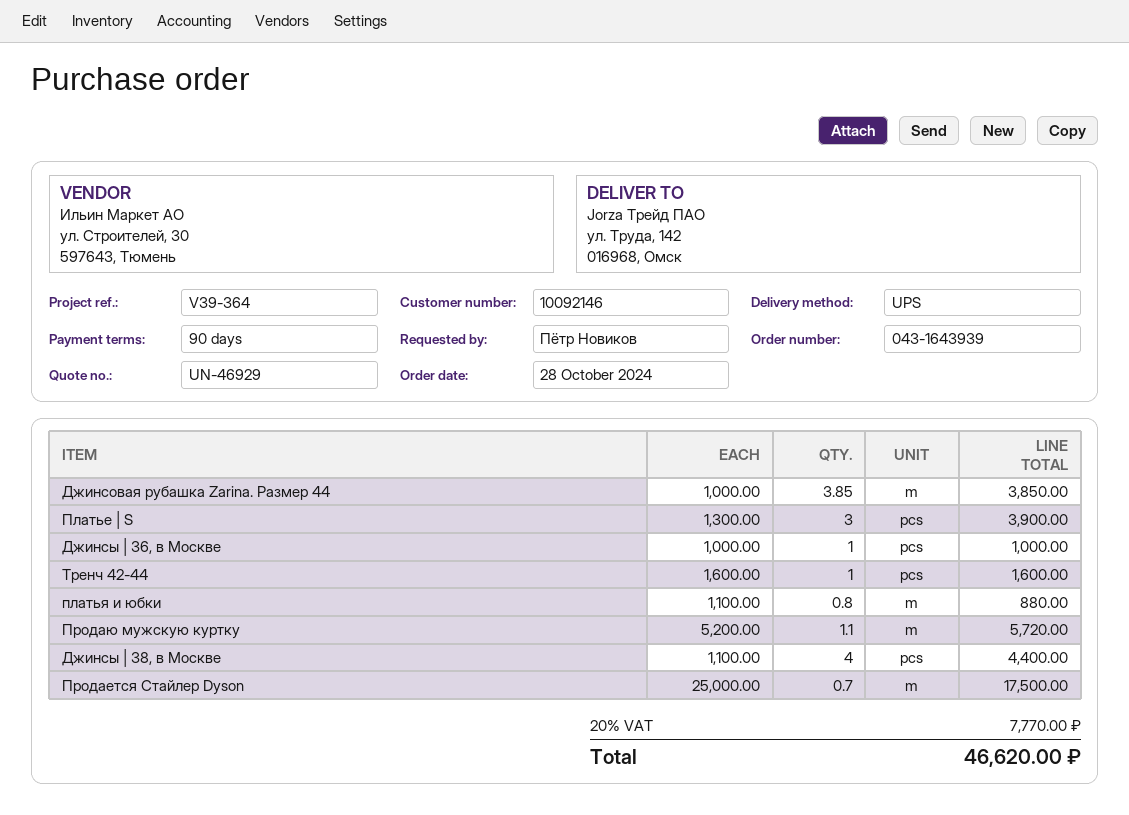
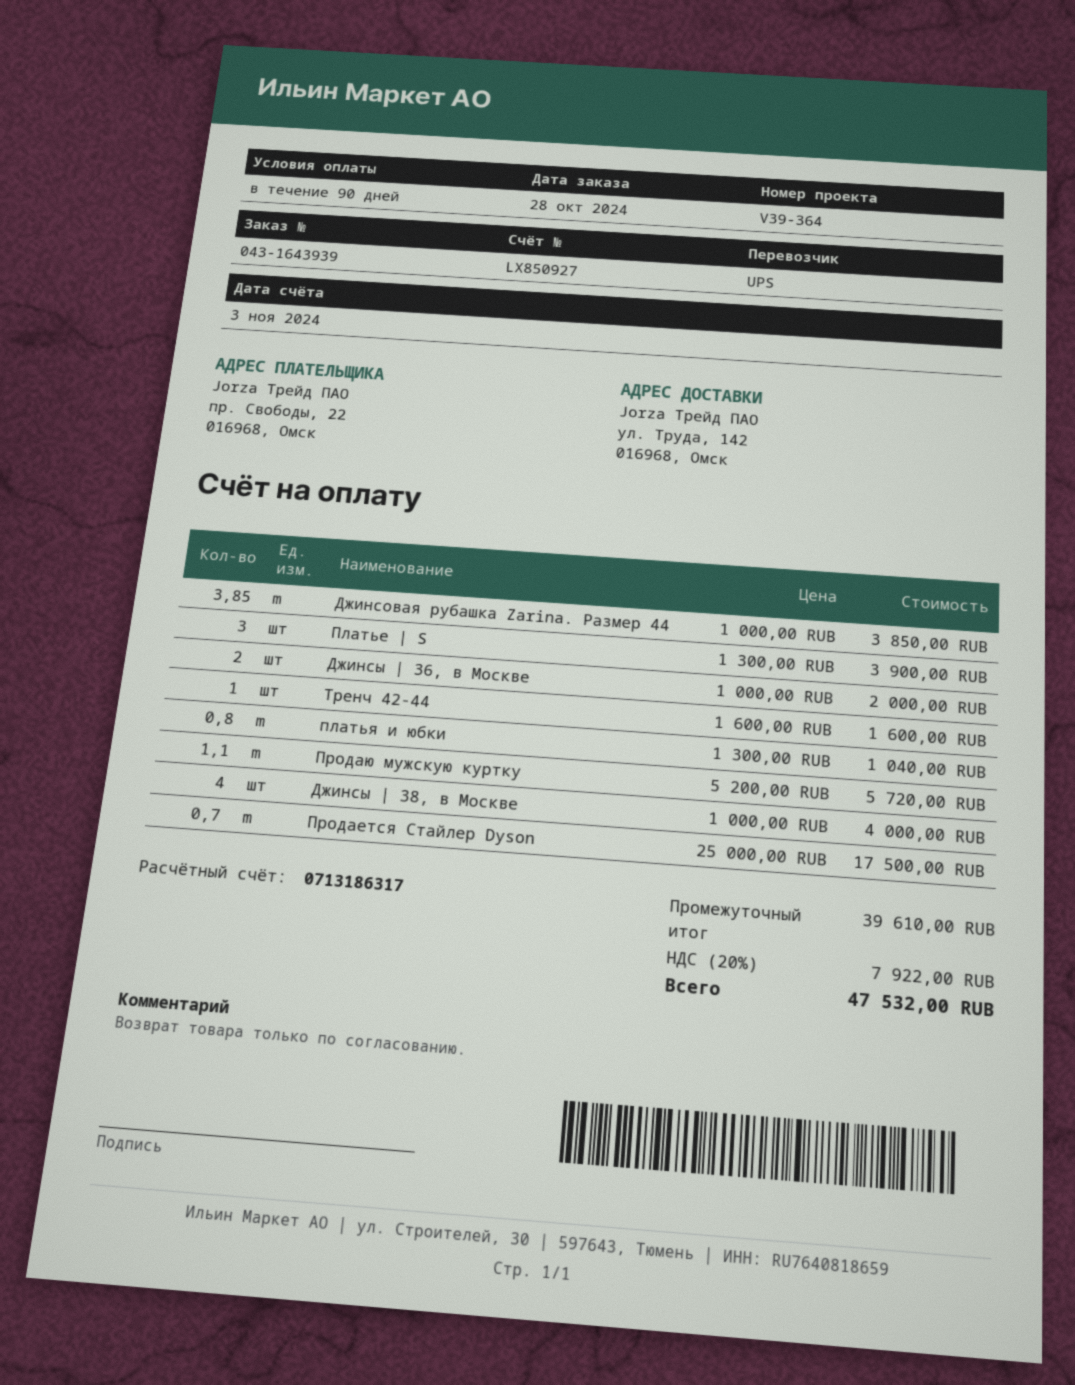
Джинсы | 36, в Москве: 1 x 1000.00 = 1000.00 -> 2 x 1000.00 = 2000.00
платья и юбки: 0.8 x 1100.00 = 880.00 -> 0.8 x 1300.00 = 1040.00
Джинсы | 38, в Москве: 4 x 1100.00 = 4400.00 -> 4 x 1000.00 = 4000.00
tax: 20% = 7770.00 -> 20% = 7922.00
total: 46620.00 -> 47532.00

